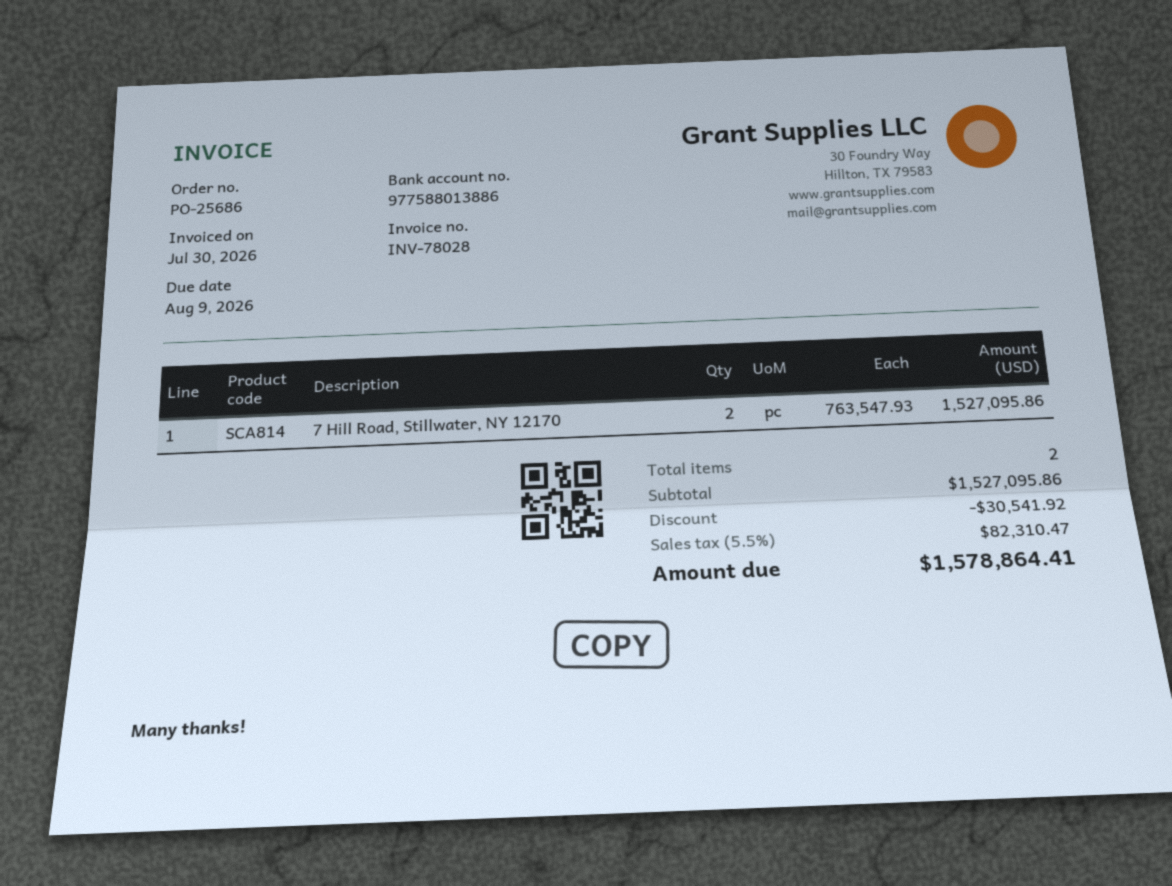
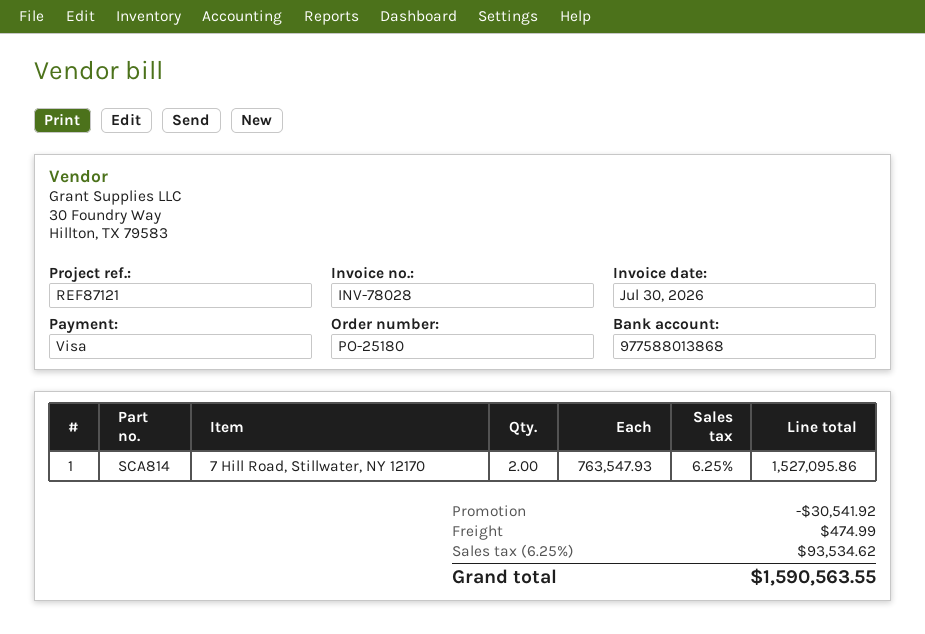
order number: PO-25686 -> PO-25180
bank account: 977588013886 -> 977588013868
shipping: none -> 474.99
tax: 5.5% = 82310.47 -> 6.25% = 93534.62
total: 1578864.41 -> 1590563.55

